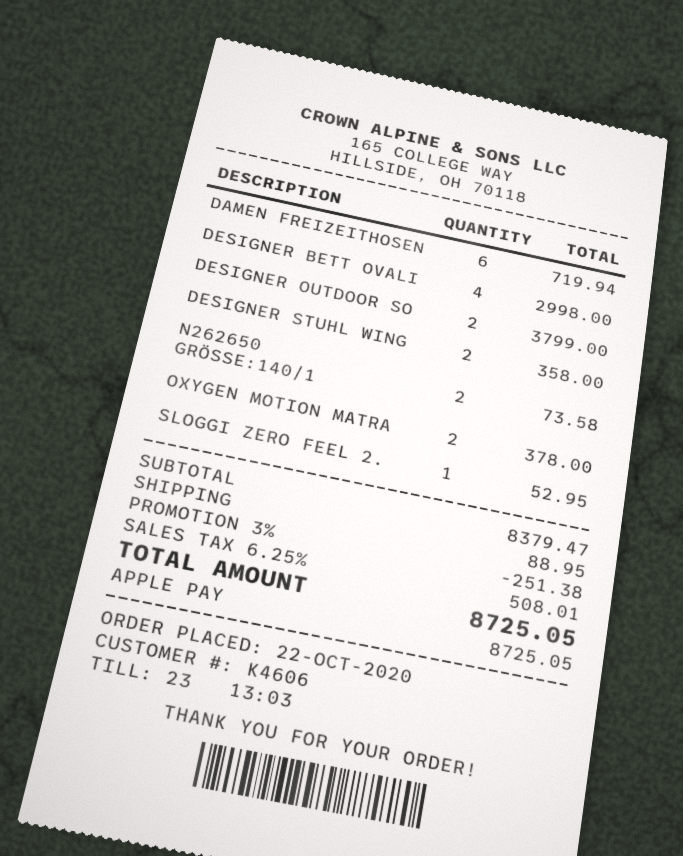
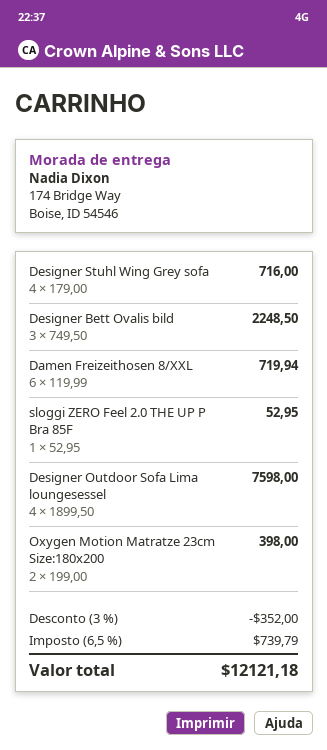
DESIGNER BETT OVALI: 4 for 2998.00 -> 3 for 2248.50
DESIGNER OUTDOOR SO: 2 for 3799.00 -> 4 for 7598.00
DESIGNER STUHL WING: 2 for 358.00 -> 4 for 716.00
N262650 GRÖSSE:140/1: 2 for 73.58 -> none
OXYGEN MOTION MATRA: 2 for 378.00 -> 2 for 398.00
discount: 3% = 251.38 -> 3% = 352.00
shipping: 88.95 -> none
tax: 6.25% = 508.01 -> 6.5% = 739.79
total: 8725.05 -> 12121.18

